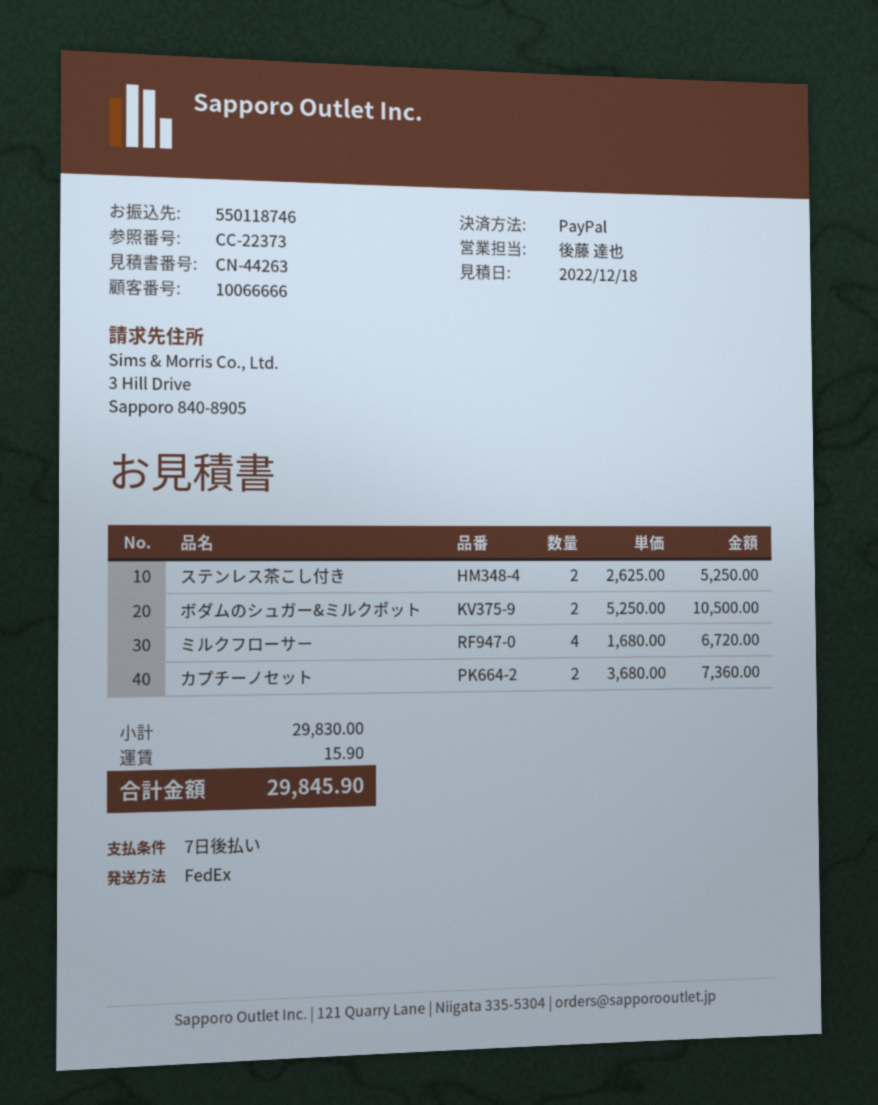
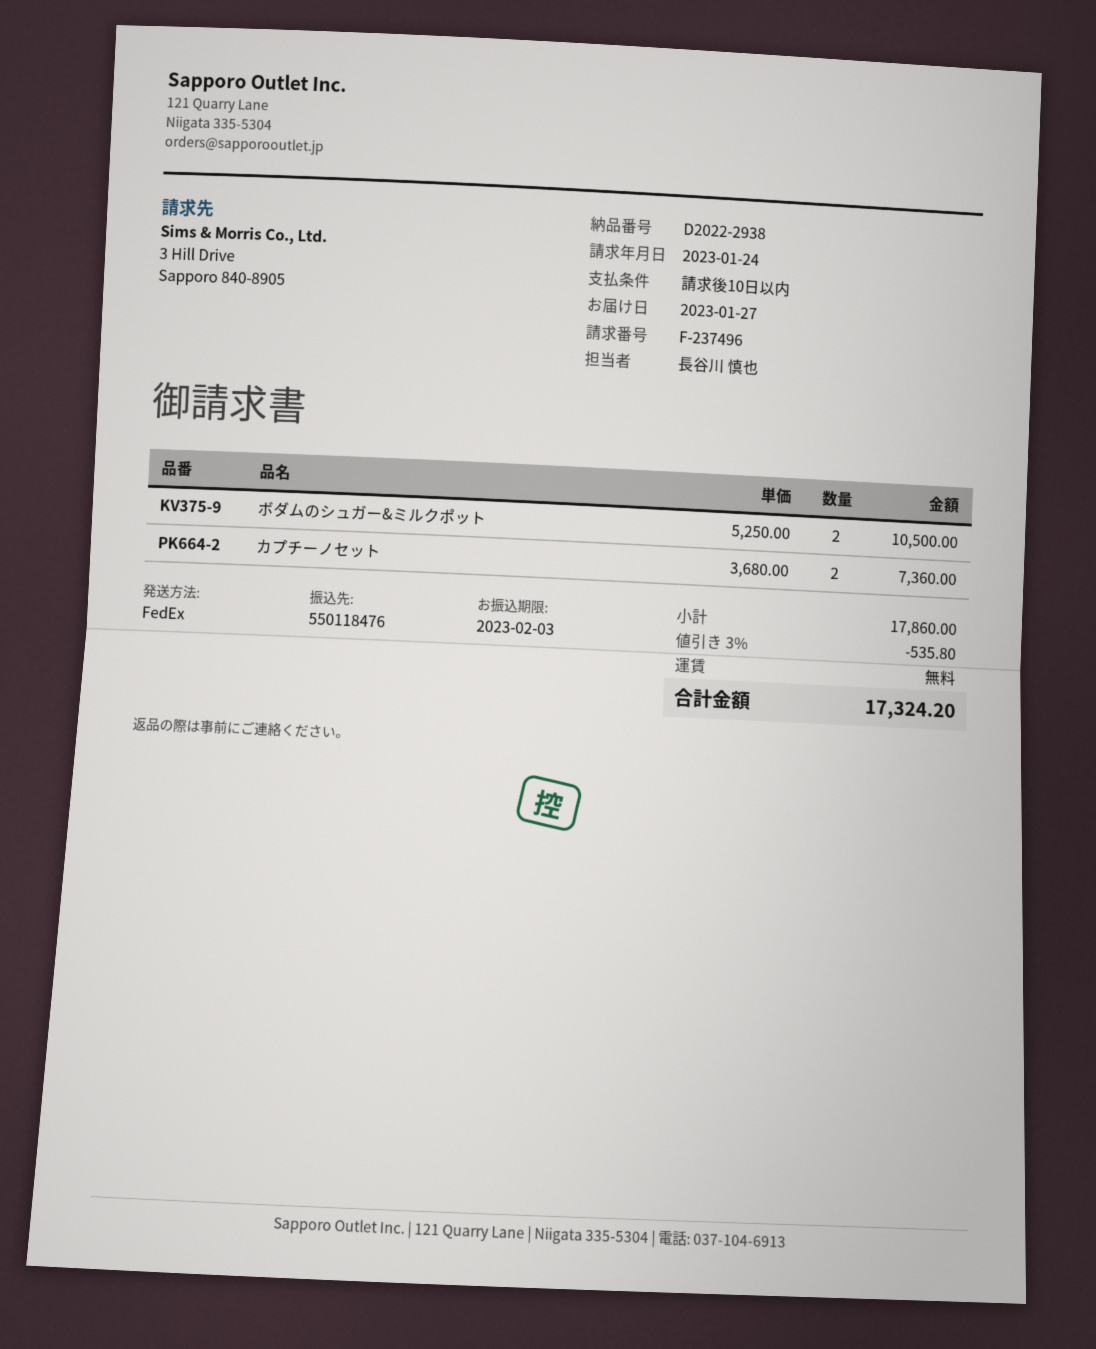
payment terms: 7 days -> 10 days
sales rep: 後藤 達也 -> 長谷川 慎也
bank account: 550118746 -> 550118476
ステンレス茶こし付き: 2 x 2625.00 = 5250.00 -> none
ミルクフローサー: 4 x 1680.00 = 6720.00 -> none
subtotal: 29830.00 -> 17860.00
discount: none -> 3% = 535.80
shipping: 15.90 -> 0.00
total: 29845.90 -> 17324.20

